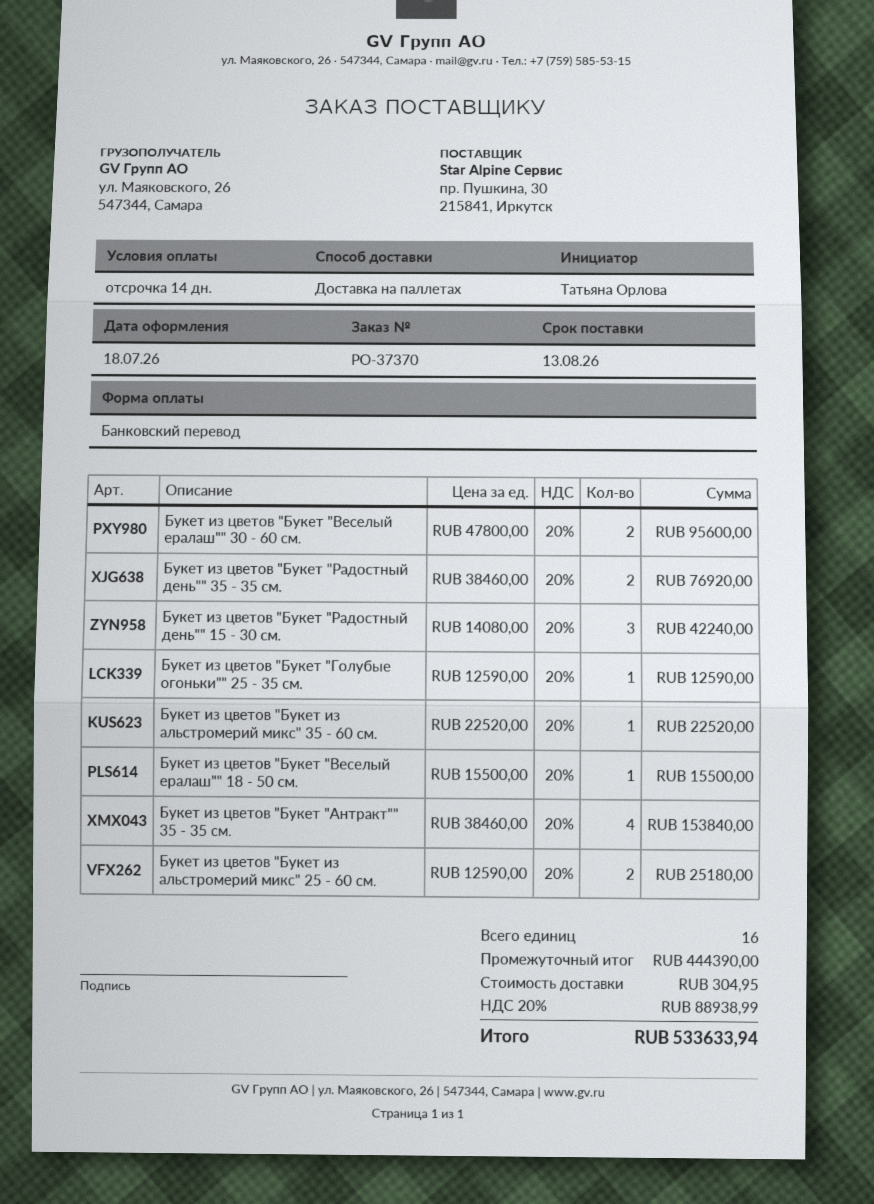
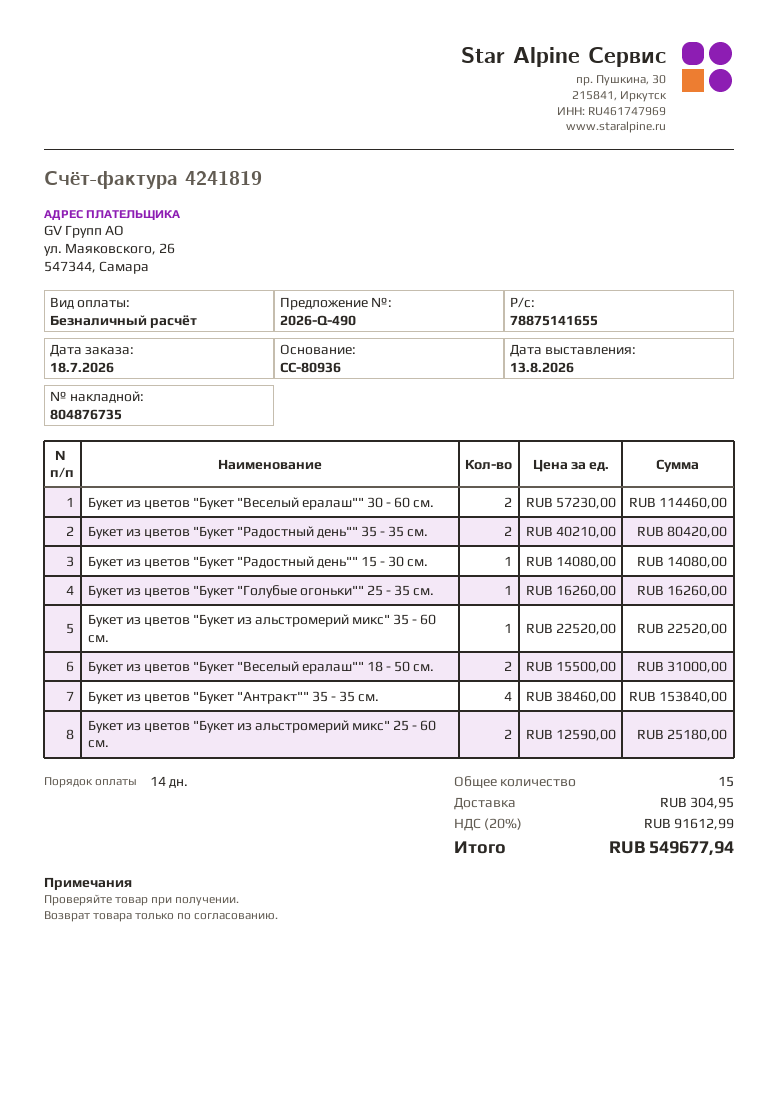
Букет из цветов "Букет "Веселый ералаш"" 30 - 60 см.: 2 x 47800.00 = 95600.00 -> 2 x 57230.00 = 114460.00
Букет из цветов "Букет "Радостный день"" 35 - 35 см.: 2 x 38460.00 = 76920.00 -> 2 x 40210.00 = 80420.00
Букет из цветов "Букет "Радостный день"" 15 - 30 см.: 3 x 14080.00 = 42240.00 -> 1 x 14080.00 = 14080.00
Букет из цветов "Букет "Голубые огоньки"" 25 - 35 см.: 1 x 12590.00 = 12590.00 -> 1 x 16260.00 = 16260.00
Букет из цветов "Букет "Веселый ералаш"" 18 - 50 см.: 1 x 15500.00 = 15500.00 -> 2 x 15500.00 = 31000.00
total quantity: 16 -> 15
tax: 20% = 88938.99 -> 20% = 91612.99
total: 533633.94 -> 549677.94

